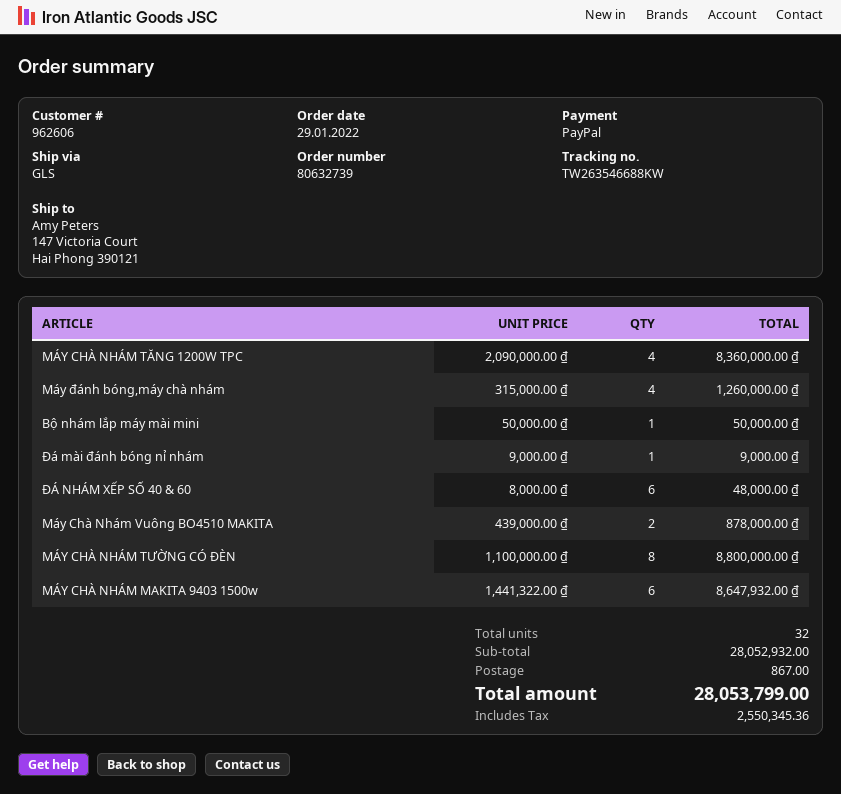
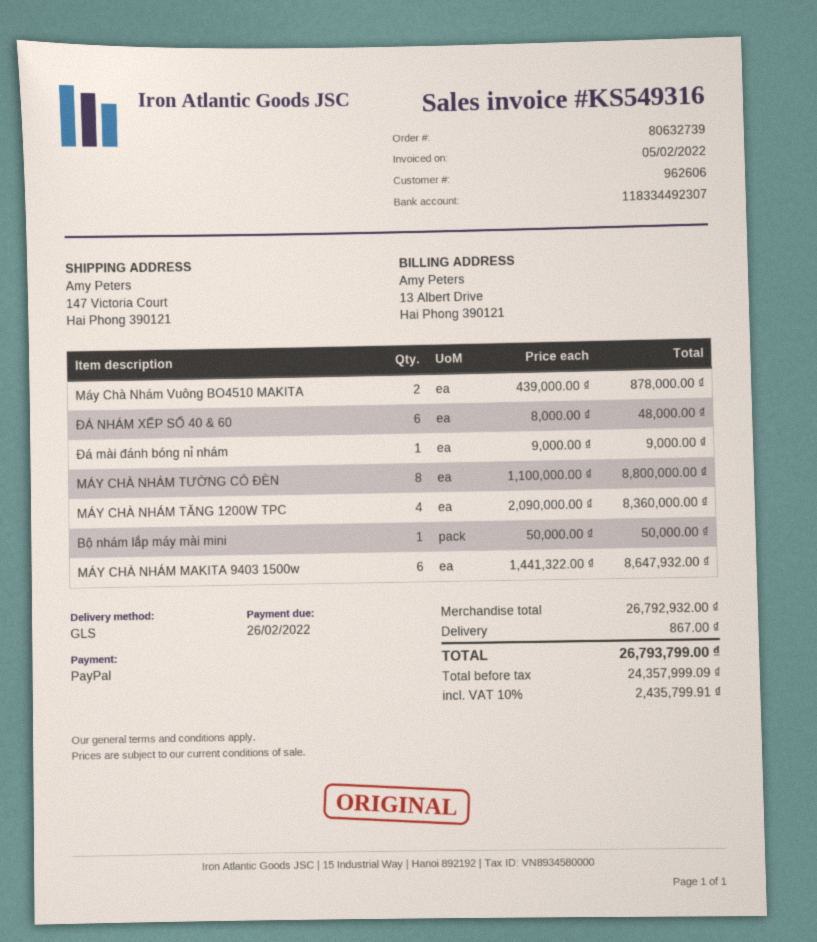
Máy đánh bóng,máy chà nhám: 4 x 315000.00 = 1260000.00 -> none
subtotal: 28052932.00 -> 26792932.00
tax: 2550345.36 -> 2435799.91
total: 28053799.00 -> 26793799.00

